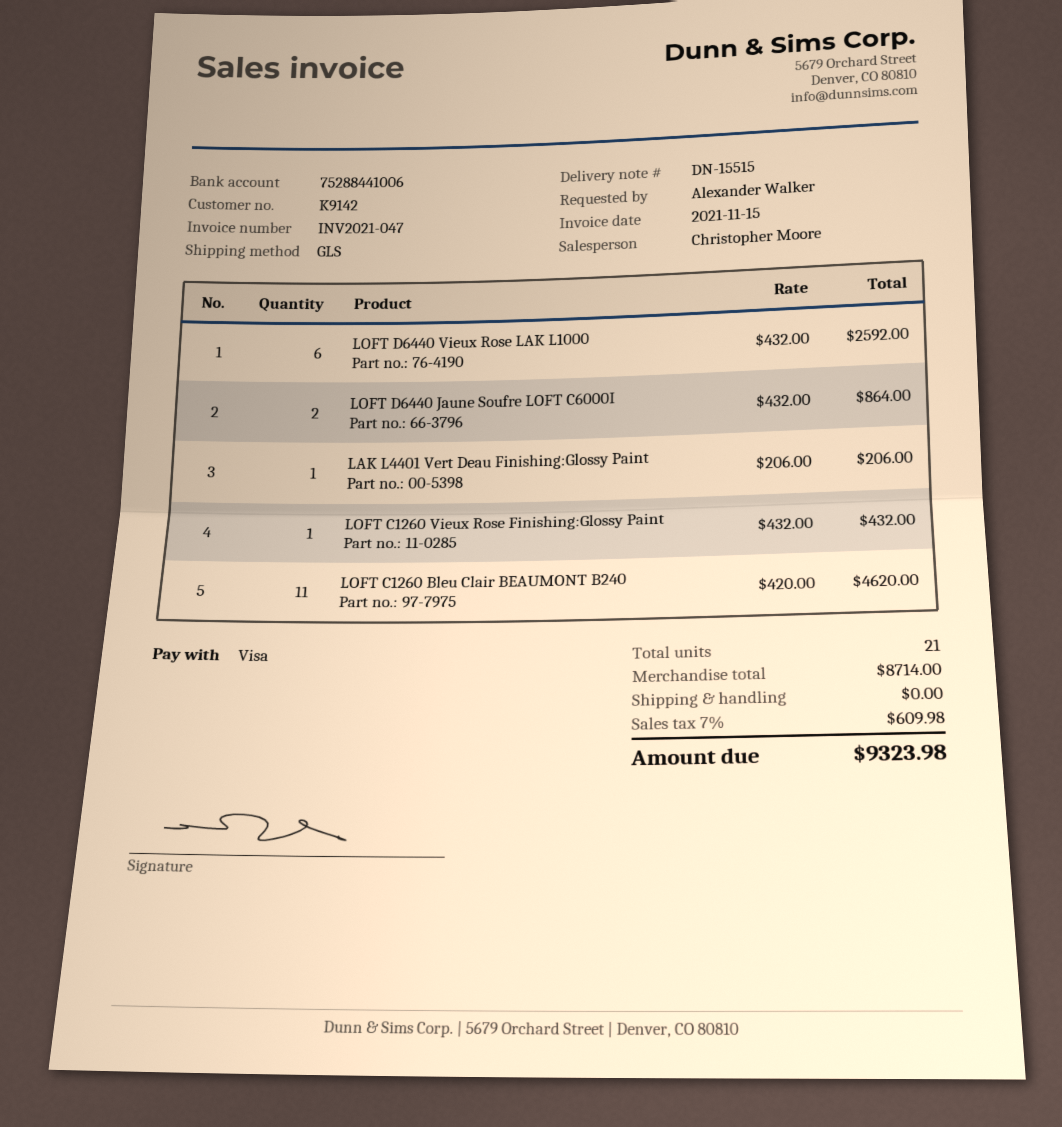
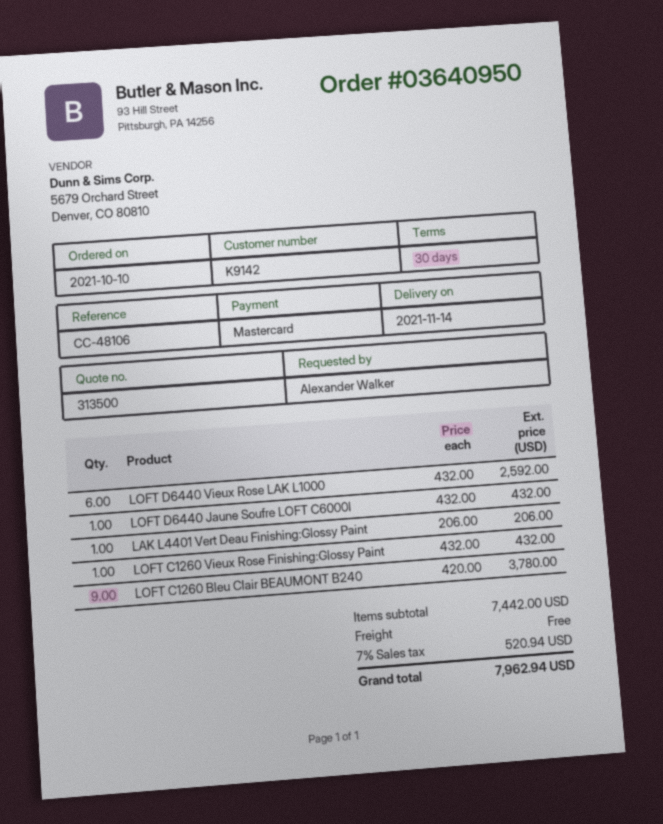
payment method: Visa -> Mastercard
LOFT D6440 Jaune Soufre LOFT C6000I: 2 x 432.00 = 864.00 -> 1 x 432.00 = 432.00
LOFT C1260 Bleu Clair BEAUMONT B240: 11 x 420.00 = 4620.00 -> 9 x 420.00 = 3780.00
subtotal: 8714.00 -> 7442.00
tax: 7% = 609.98 -> 7% = 520.94
total: 9323.98 -> 7962.94

